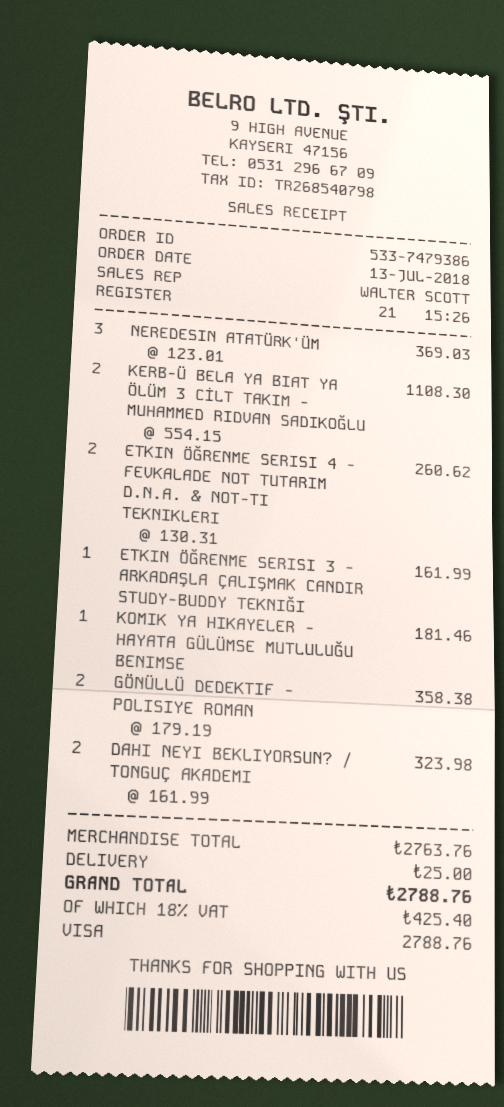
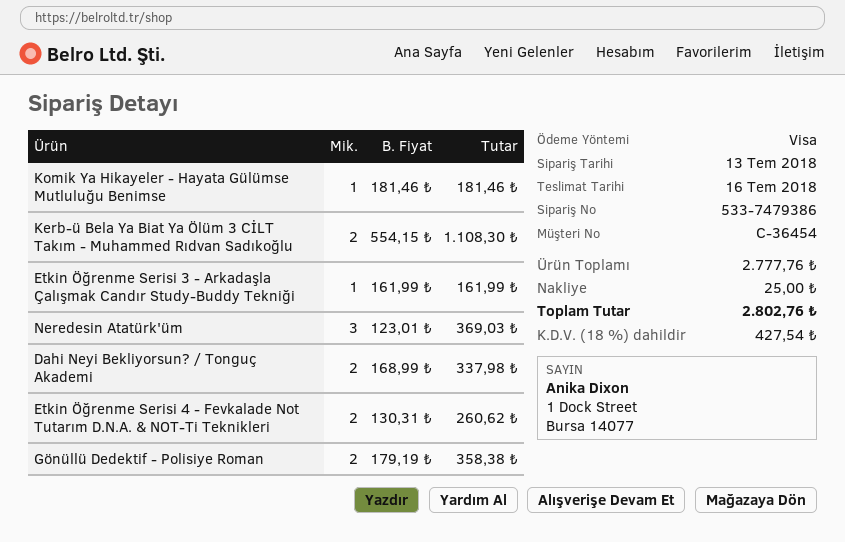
DAHI NEYI BEKLIYORSUN? / TONGUÇ AKADEMI: 2 x 161.99 = 323.98 -> 2 x 168.99 = 337.98
subtotal: 2763.76 -> 2777.76
tax: 18% = 425.40 -> 18% = 427.54
total: 2788.76 -> 2802.76

